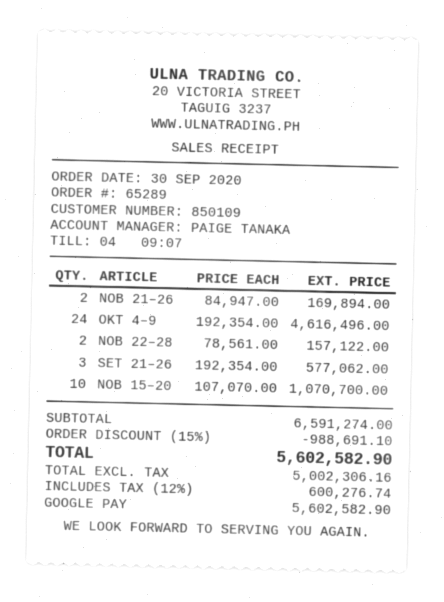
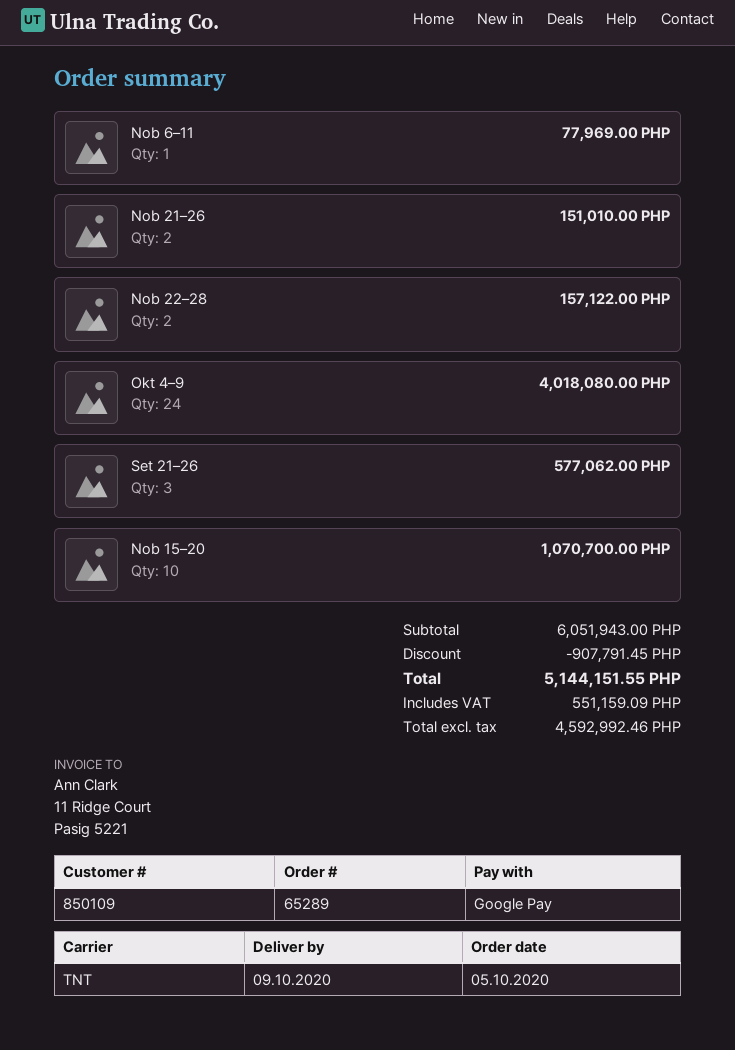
order date: 2020-09-30 -> 2020-10-05
NOB 21–26: 2 for 169894.00 -> 2 for 151010.00
OKT 4–9: 24 for 4616496.00 -> 24 for 4018080.00
Nob 6–11: none -> 1 for 77969.00
subtotal: 6591274.00 -> 6051943.00
discount: 988691.10 -> 907791.45
net: 5002306.16 -> 4592992.46
tax: 600276.74 -> 551159.09
total: 5602582.90 -> 5144151.55

